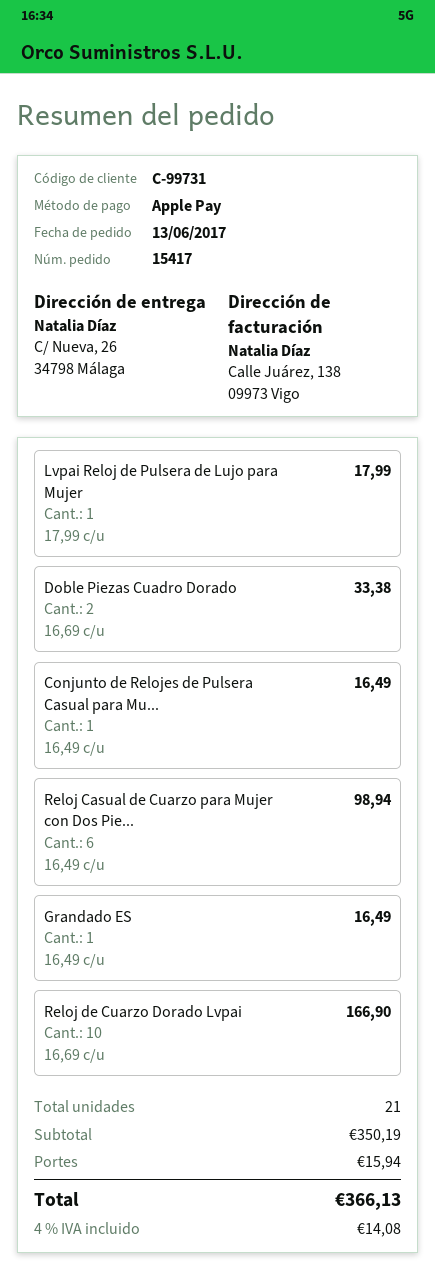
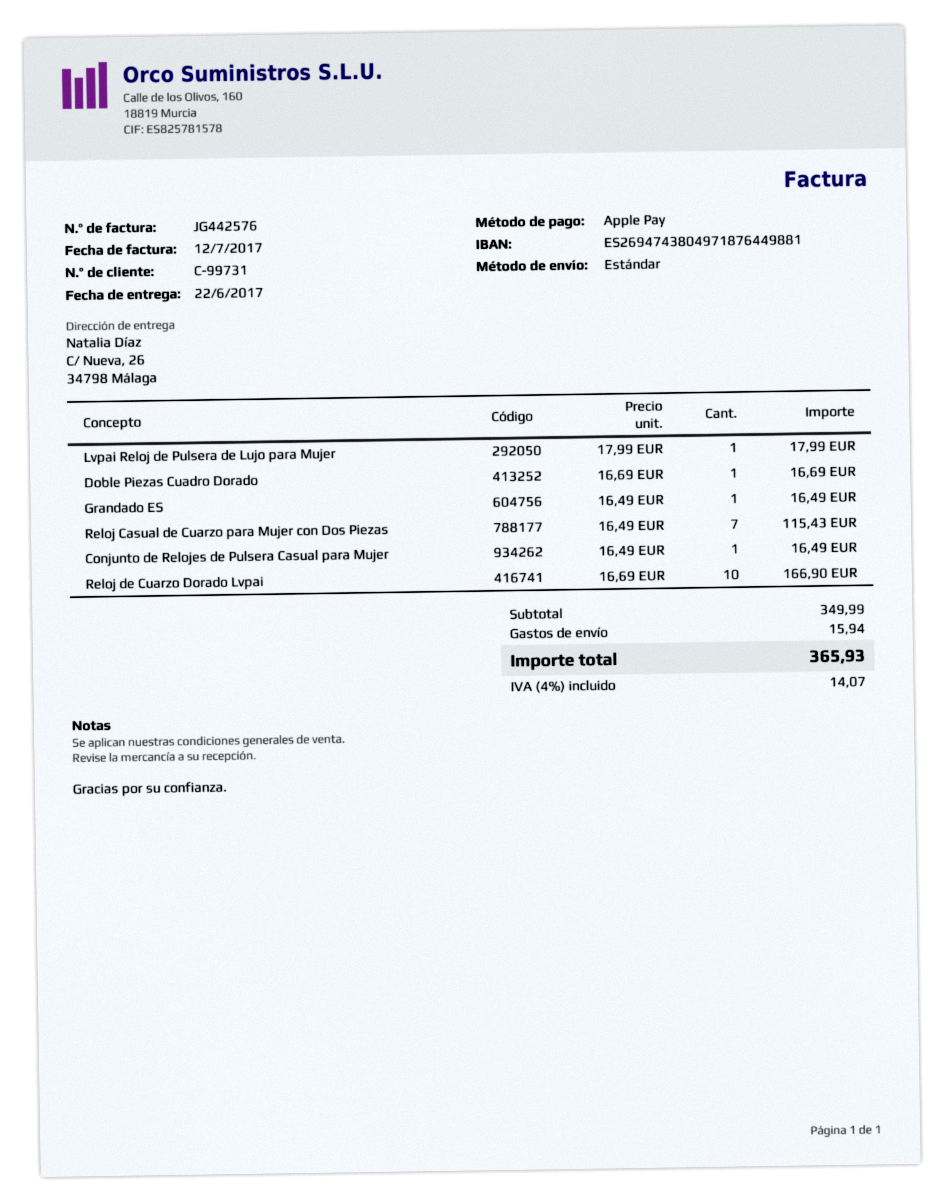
Doble Piezas Cuadro Dorado: 2 x 16.69 = 33.38 -> 1 x 16.69 = 16.69
Reloj Casual de Cuarzo para Mujer con Dos Pie...: 6 x 16.49 = 98.94 -> 7 x 16.49 = 115.43
subtotal: 350.19 -> 349.99
tax: 4% = 14.08 -> 4% = 14.07
total: 366.13 -> 365.93

